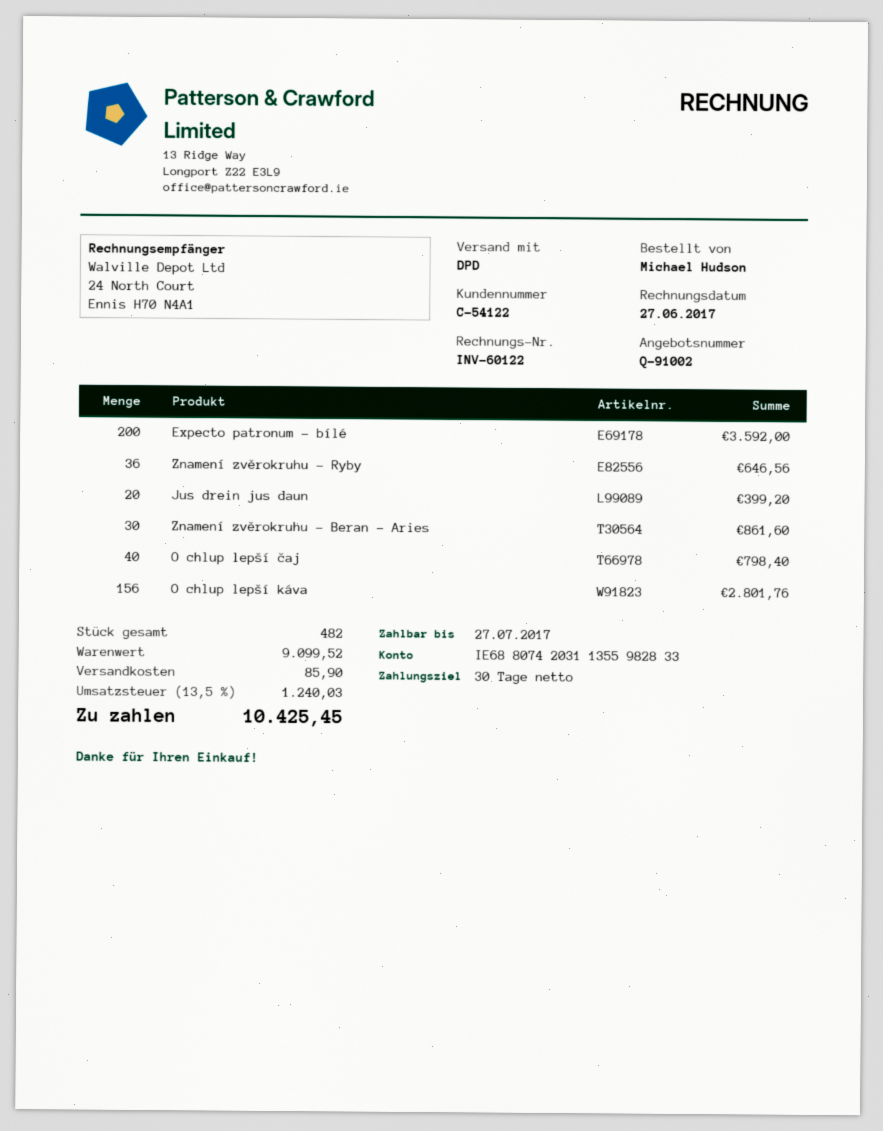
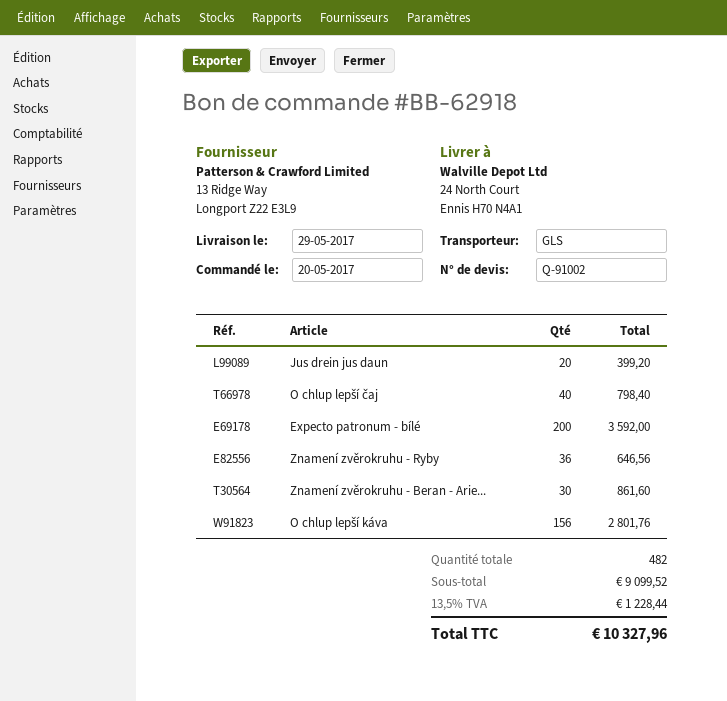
shipping method: DPD -> GLS
shipping: 85.90 -> none
tax: 13.5% = 1240.03 -> 13.5% = 1228.44
total: 10425.45 -> 10327.96

